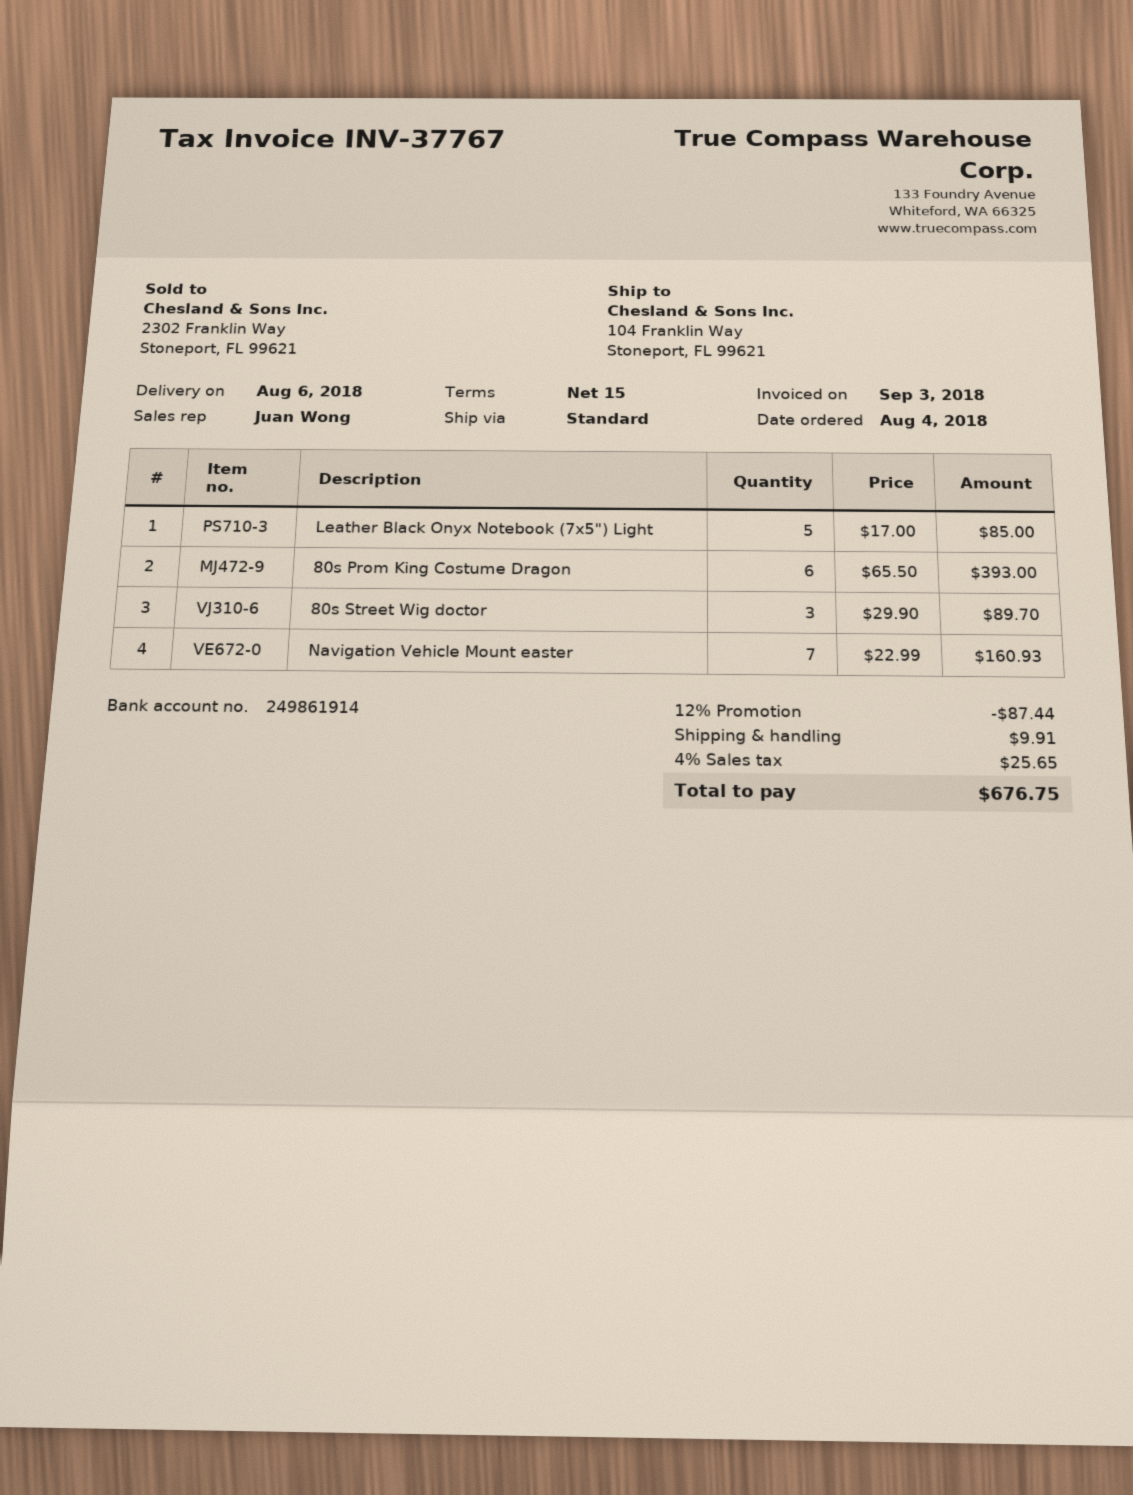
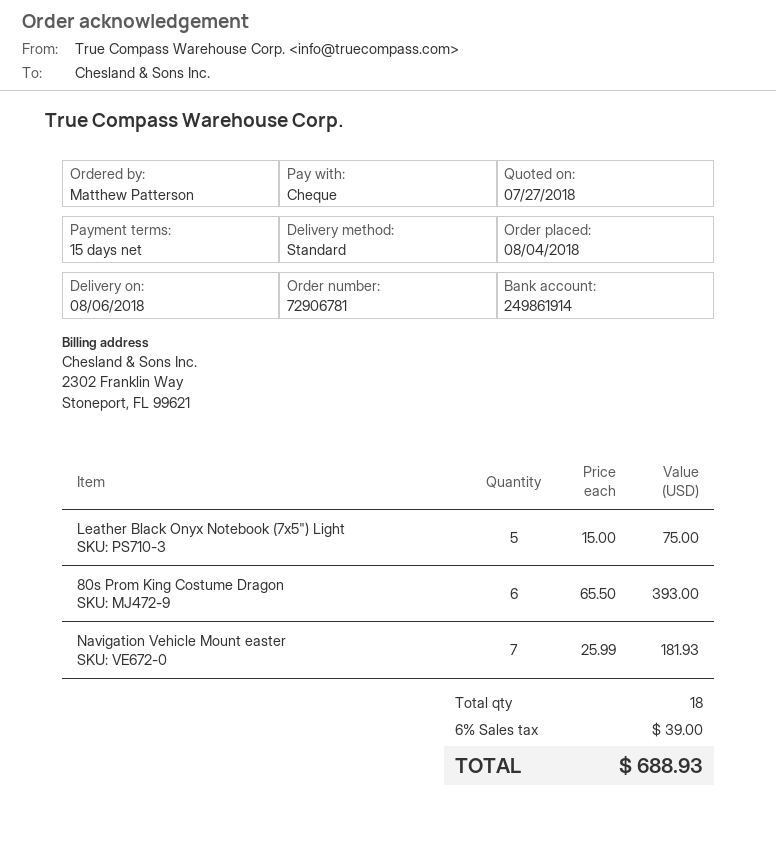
Leather Black Onyx Notebook (7x5") Light: 5 x 17.00 = 85.00 -> 5 x 15.00 = 75.00
80s Street Wig doctor: 3 x 29.90 = 89.70 -> none
Navigation Vehicle Mount easter: 7 x 22.99 = 160.93 -> 7 x 25.99 = 181.93
discount: 12% = 87.44 -> none
shipping: 9.91 -> none
tax: 4% = 25.65 -> 6% = 39.00
total: 676.75 -> 688.93

